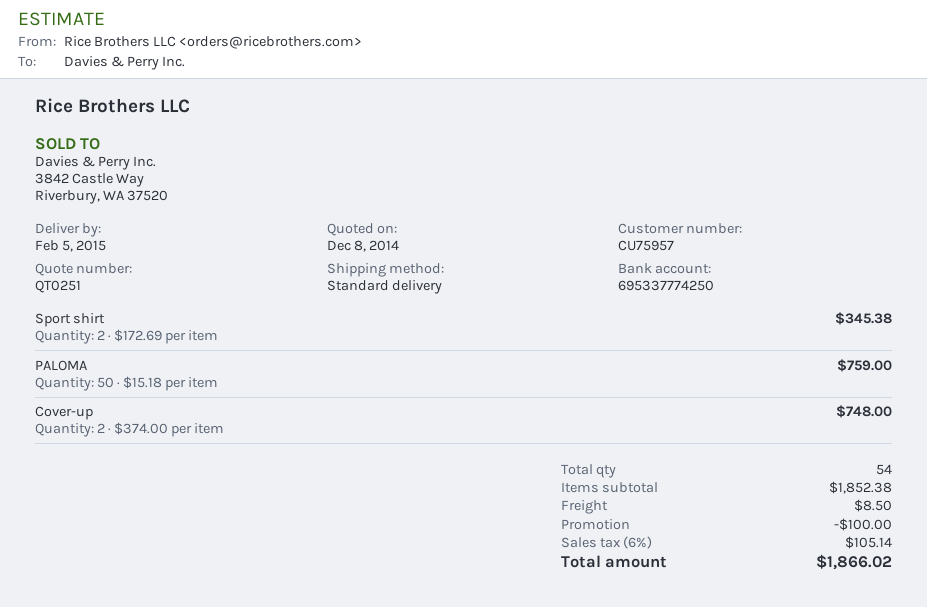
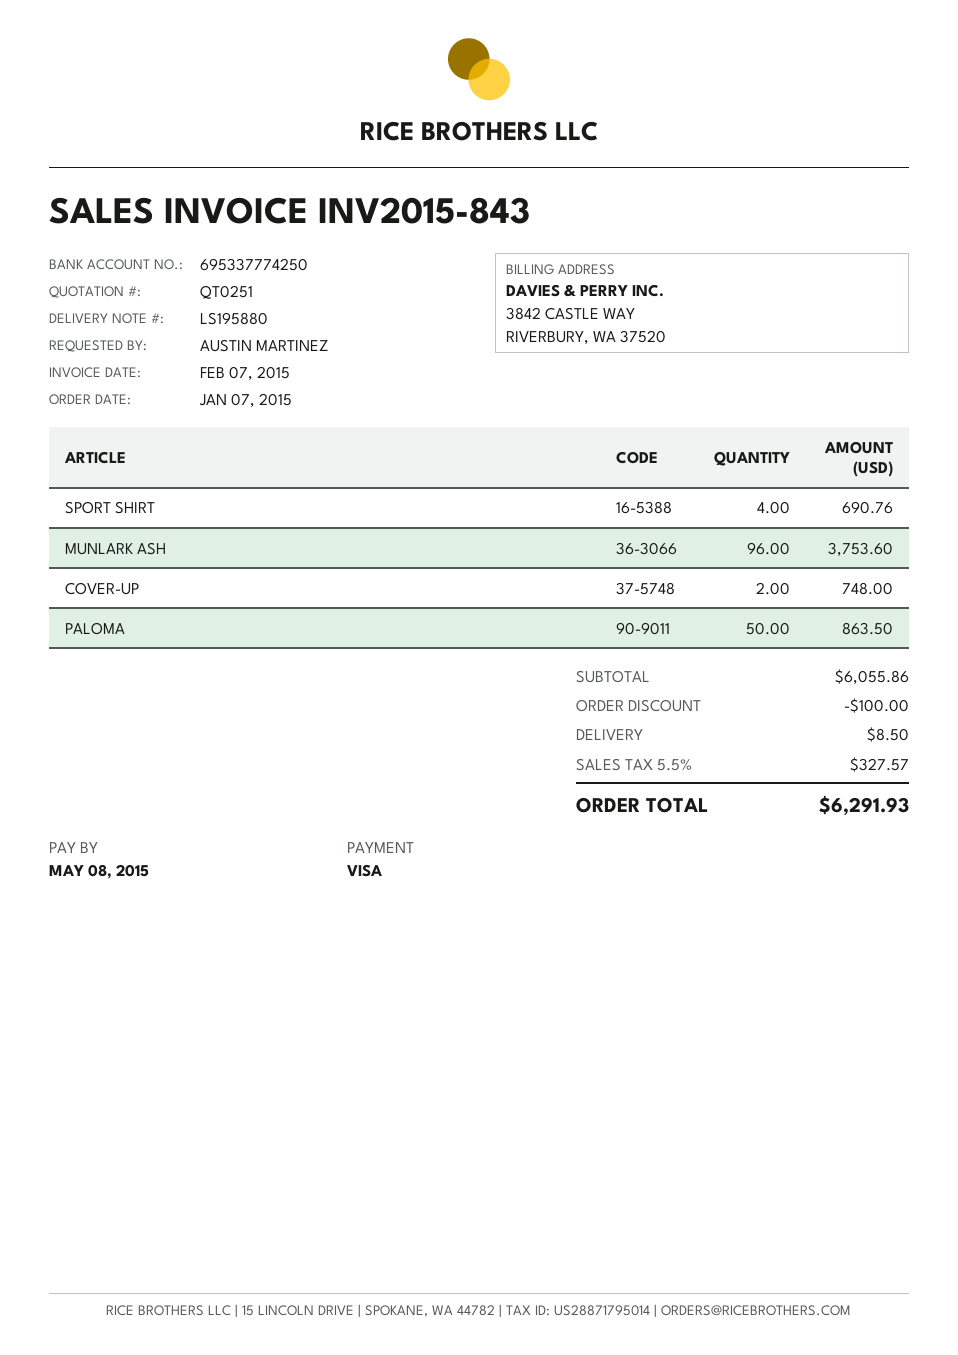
Sport shirt: 2 for 345.38 -> 4 for 690.76
PALOMA: 50 for 759.00 -> 50 for 863.50
MUNLARK ASH: none -> 96 for 3753.60
subtotal: 1852.38 -> 6055.86
tax: 6% = 105.14 -> 5.5% = 327.57
total: 1866.02 -> 6291.93

